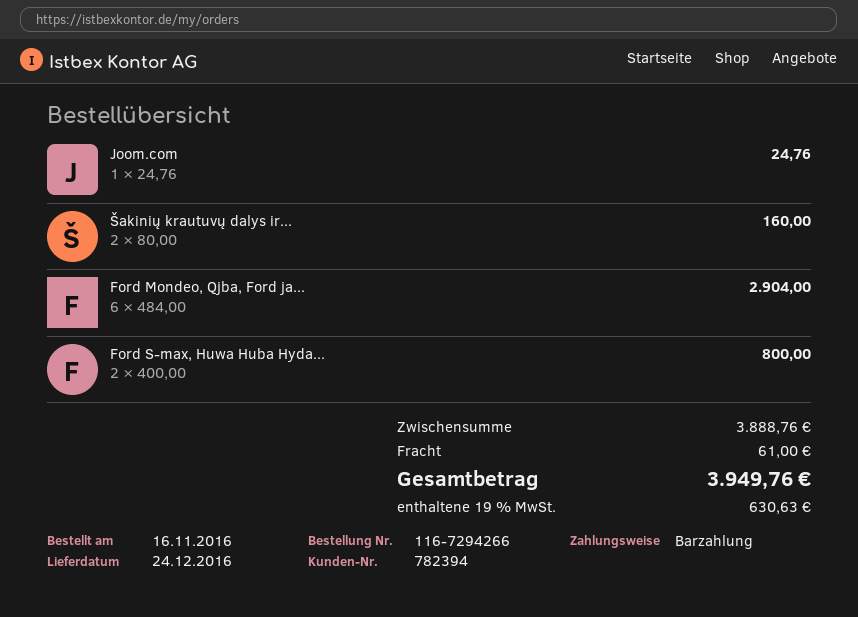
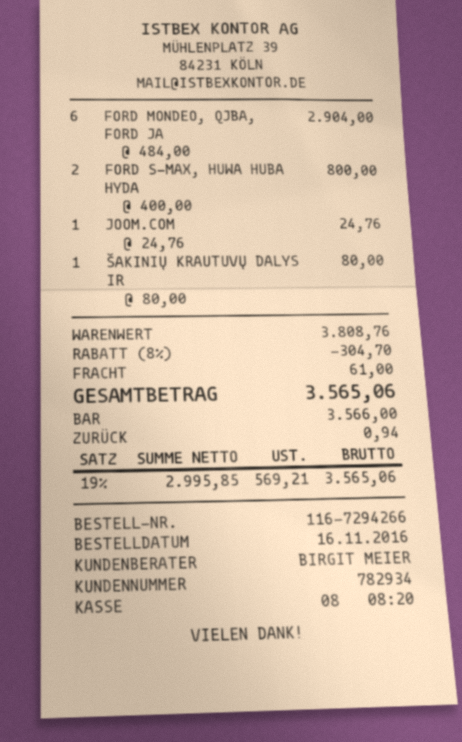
customer number: 782394 -> 782934
Šakinių krautuvų dalys ir...: 2 x 80.00 = 160.00 -> 1 x 80.00 = 80.00
subtotal: 3888.76 -> 3808.76
discount: none -> 8% = 304.70
tax: 19% = 630.63 -> 19% = 569.21
total: 3949.76 -> 3565.06

